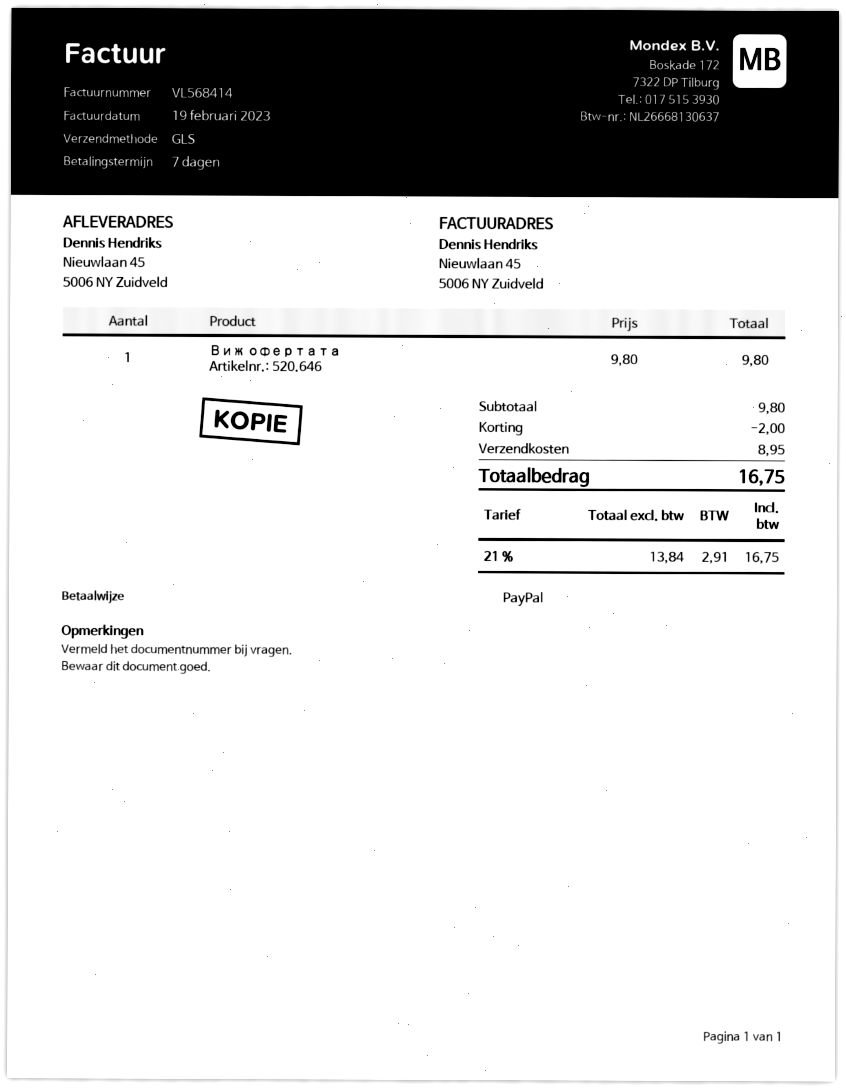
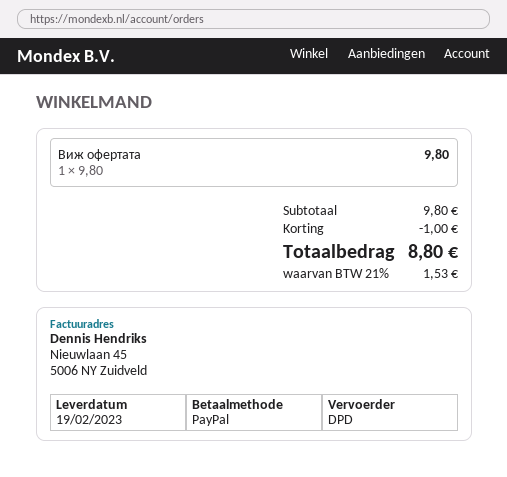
shipping method: GLS -> DPD
discount: 2.00 -> 1.00
shipping: 8.95 -> none
tax: 21% = 2.91 -> 21% = 1.53
total: 16.75 -> 8.80

